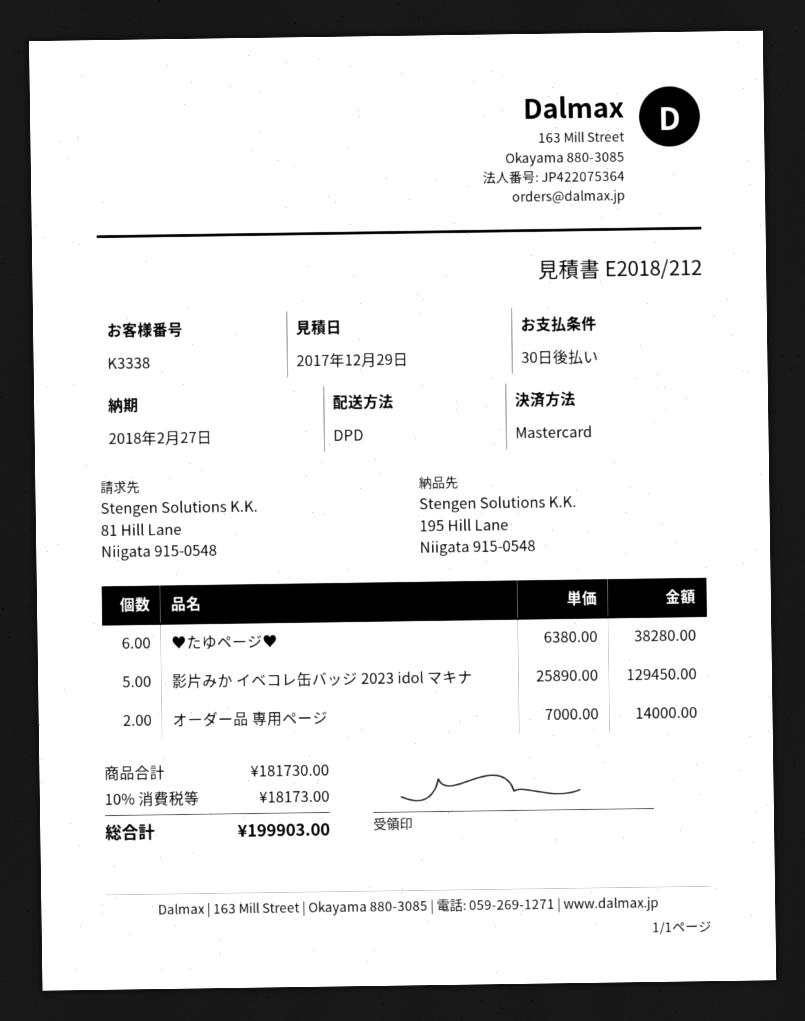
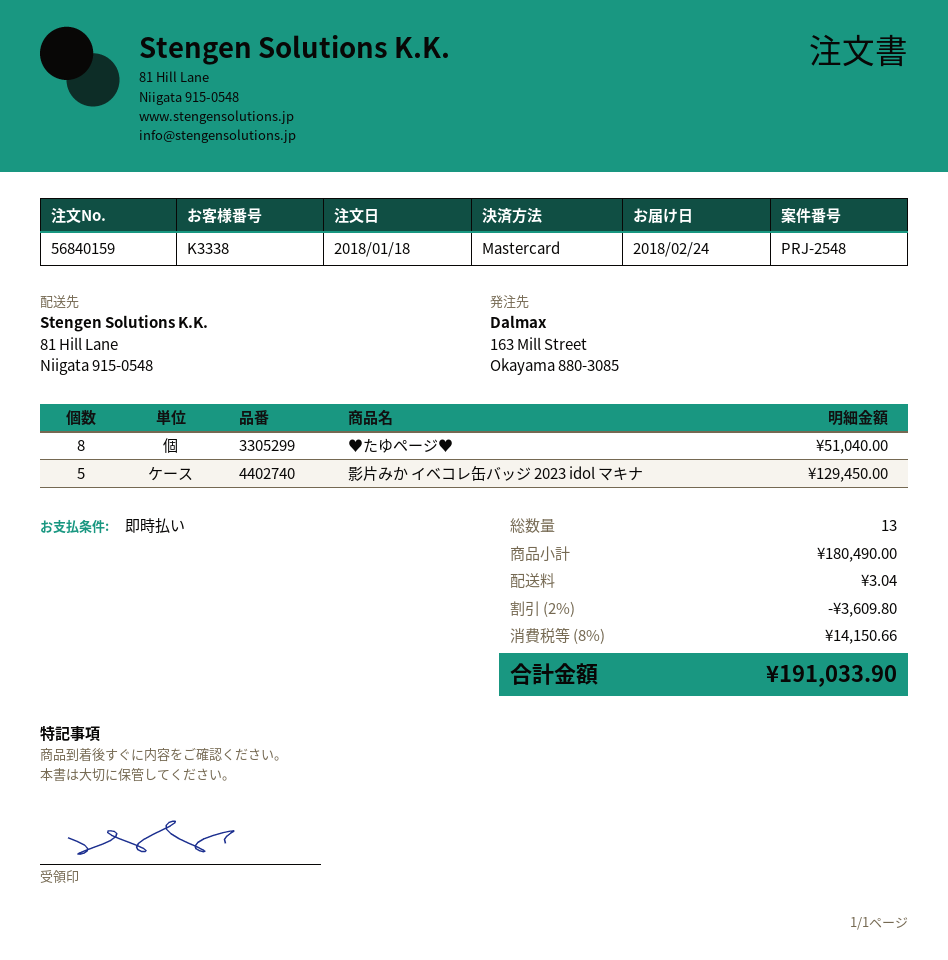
delivery date: 2018-02-27 -> 2018-02-24
payment terms: 30 days -> on receipt
ship to: 195 Hill Lane, Niigata 915-0548 -> 81 Hill Lane, Niigata 915-0548
♥たゆページ♥: 6 for 38280.00 -> 8 for 51040.00
オーダー品 専用ページ: 2 for 14000.00 -> none
subtotal: 181730.00 -> 180490.00
discount: none -> 2% = 3609.80
shipping: none -> 3.04
tax: 10% = 18173.00 -> 8% = 14150.66
total: 199903.00 -> 191033.90

